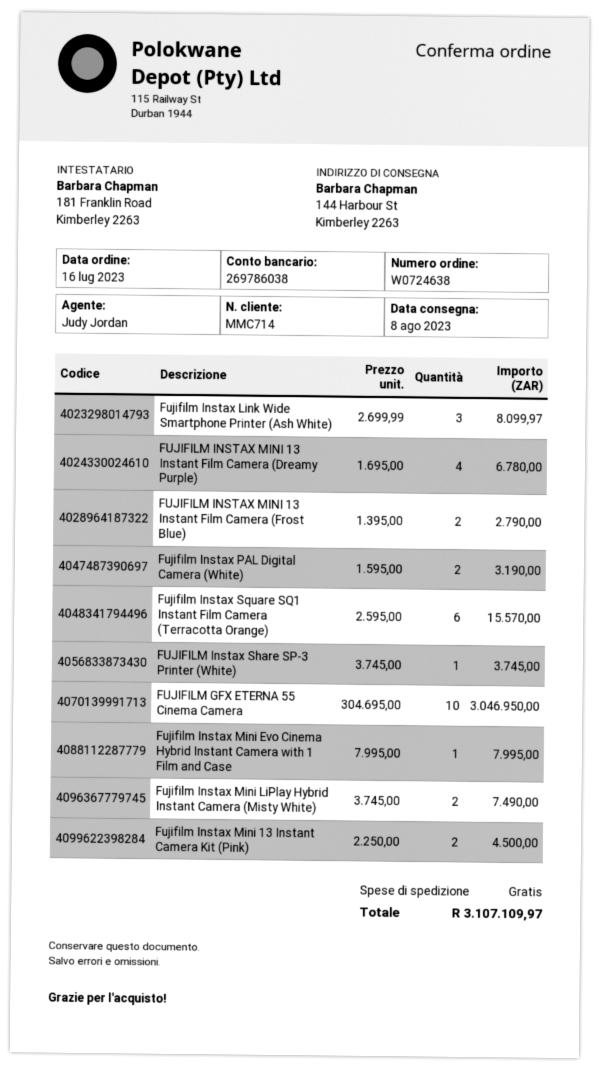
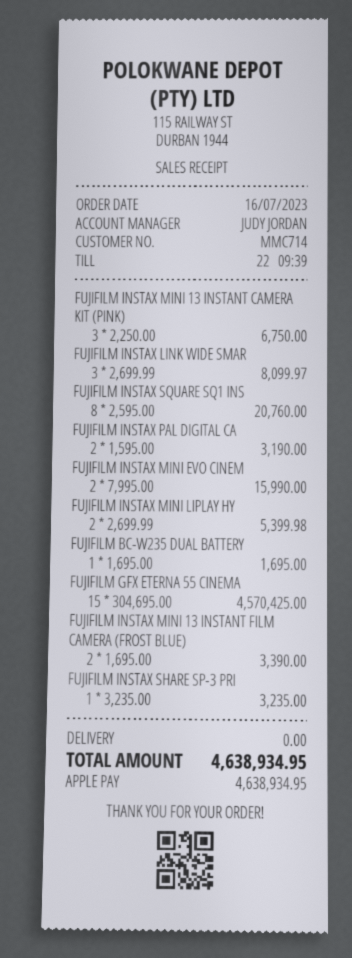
FUJIFILM INSTAX MINI 13 Instant Film Camera (Dreamy Purple): 4 x 1695.00 = 6780.00 -> none
FUJIFILM INSTAX MINI 13 Instant Film Camera (Frost Blue): 2 x 1395.00 = 2790.00 -> 2 x 1695.00 = 3390.00
Fujifilm Instax Square SQ1 Instant Film Camera (Terracotta Orange): 6 x 2595.00 = 15570.00 -> 8 x 2595.00 = 20760.00
FUJIFILM Instax Share SP-3 Printer (White): 1 x 3745.00 = 3745.00 -> 1 x 3235.00 = 3235.00
FUJIFILM GFX ETERNA 55 Cinema Camera: 10 x 304695.00 = 3046950.00 -> 15 x 304695.00 = 4570425.00
Fujifilm Instax Mini Evo Cinema Hybrid Instant Camera with 1 Film and Case: 1 x 7995.00 = 7995.00 -> 2 x 7995.00 = 15990.00
Fujifilm Instax Mini LiPlay Hybrid Instant Camera (Misty White): 2 x 3745.00 = 7490.00 -> 2 x 2699.99 = 5399.98
Fujifilm Instax Mini 13 Instant Camera Kit (Pink): 2 x 2250.00 = 4500.00 -> 3 x 2250.00 = 6750.00
FUJIFILM BC-W235 DUAL BATTERY: none -> 1 x 1695.00 = 1695.00
total: 3107109.97 -> 4638934.95

